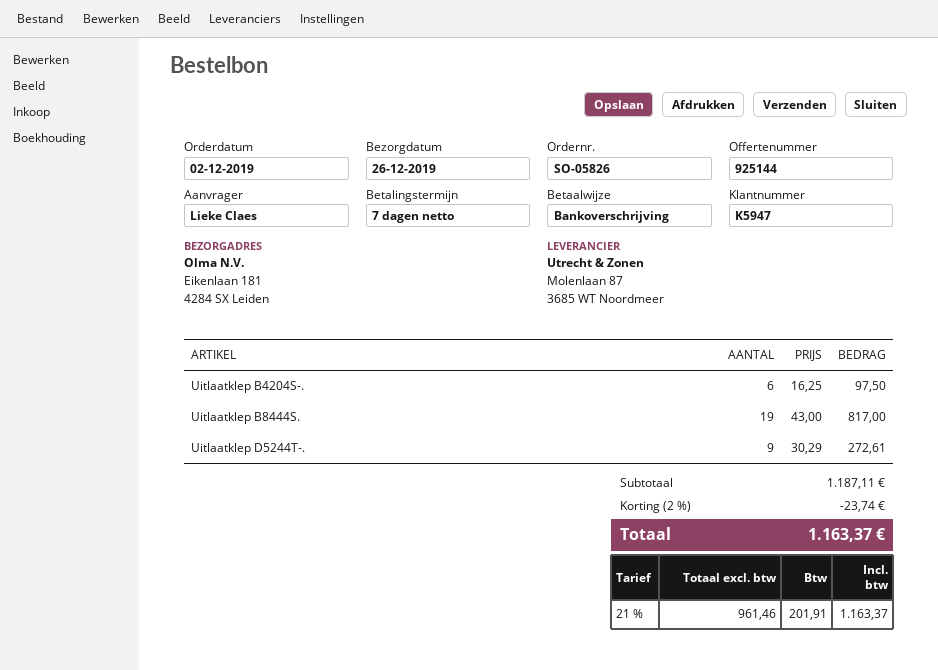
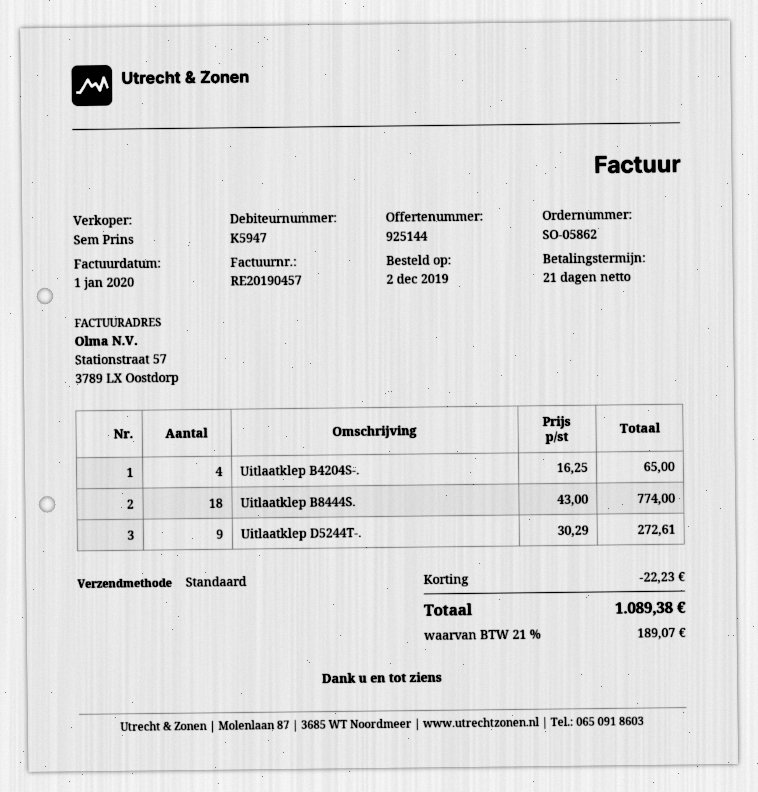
order number: SO-05826 -> SO-05862
payment terms: 7 days -> 21 days
Uitlaatklep B4204S-.: 6 x 16.25 = 97.50 -> 4 x 16.25 = 65.00
Uitlaatklep B8444S.: 19 x 43.00 = 817.00 -> 18 x 43.00 = 774.00
discount: 23.74 -> 22.23
tax: 21% = 201.91 -> 21% = 189.07
total: 1163.37 -> 1089.38

